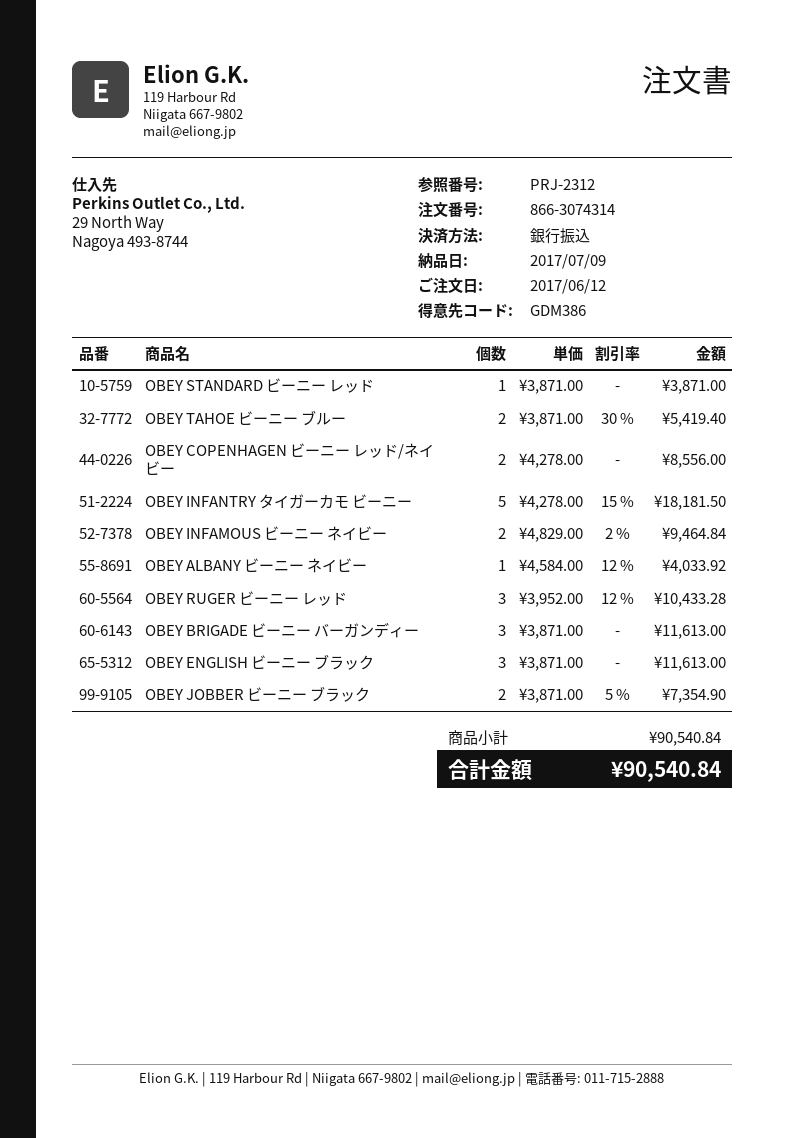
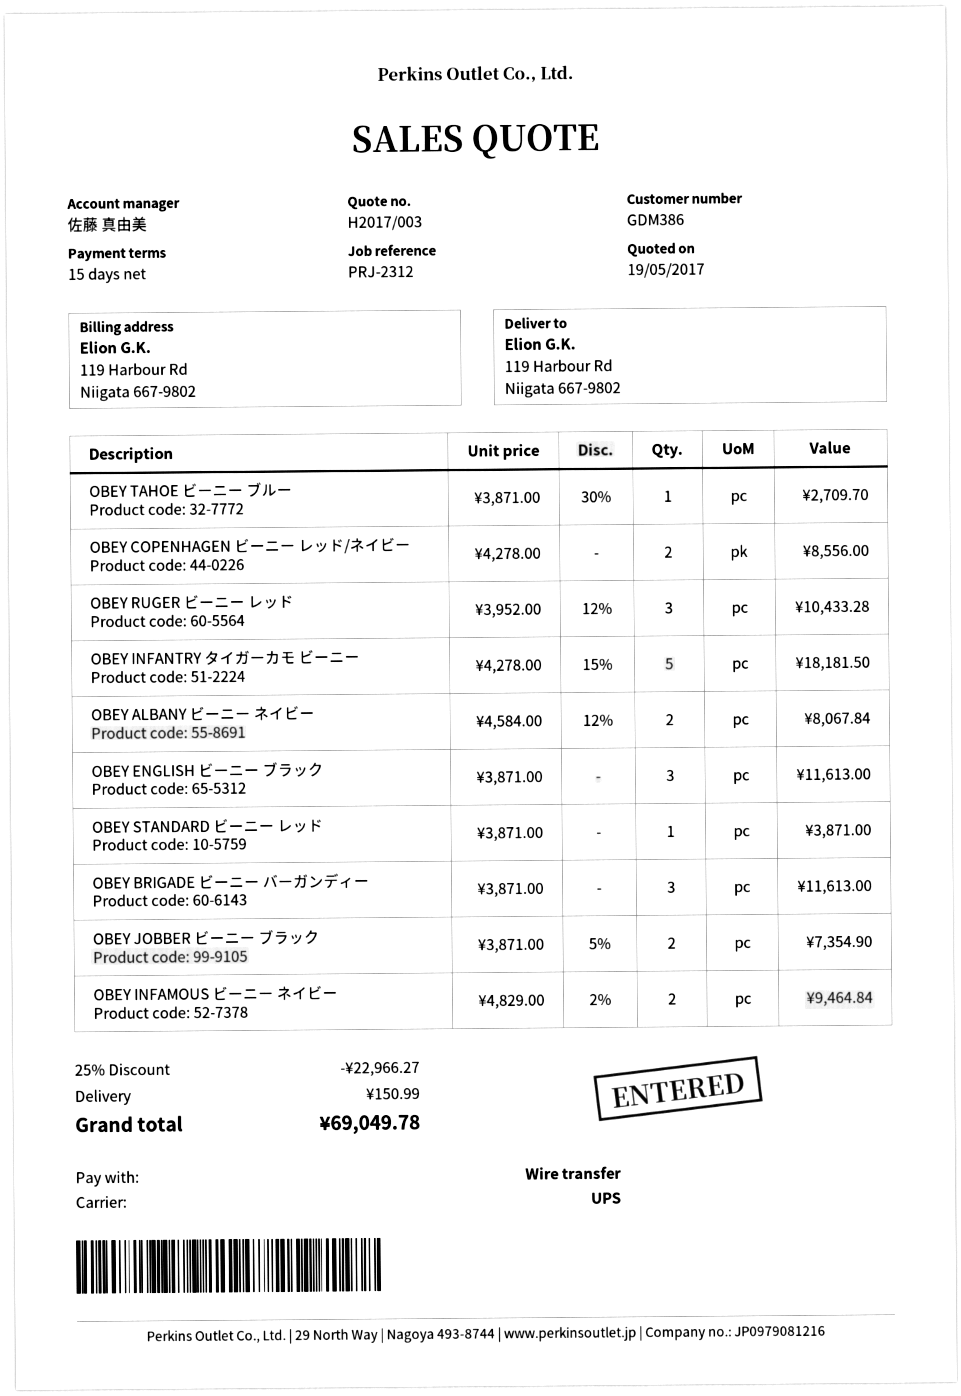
OBEY TAHOE ビーニー ブルー: 2 x 3871.00 - 30% = 5419.40 -> 1 x 3871.00 - 30% = 2709.70
OBEY ALBANY ビーニー ネイビー: 1 x 4584.00 - 12% = 4033.92 -> 2 x 4584.00 - 12% = 8067.84
discount: none -> 25% = 22966.27
shipping: none -> 150.99
total: 90540.84 -> 69049.78

